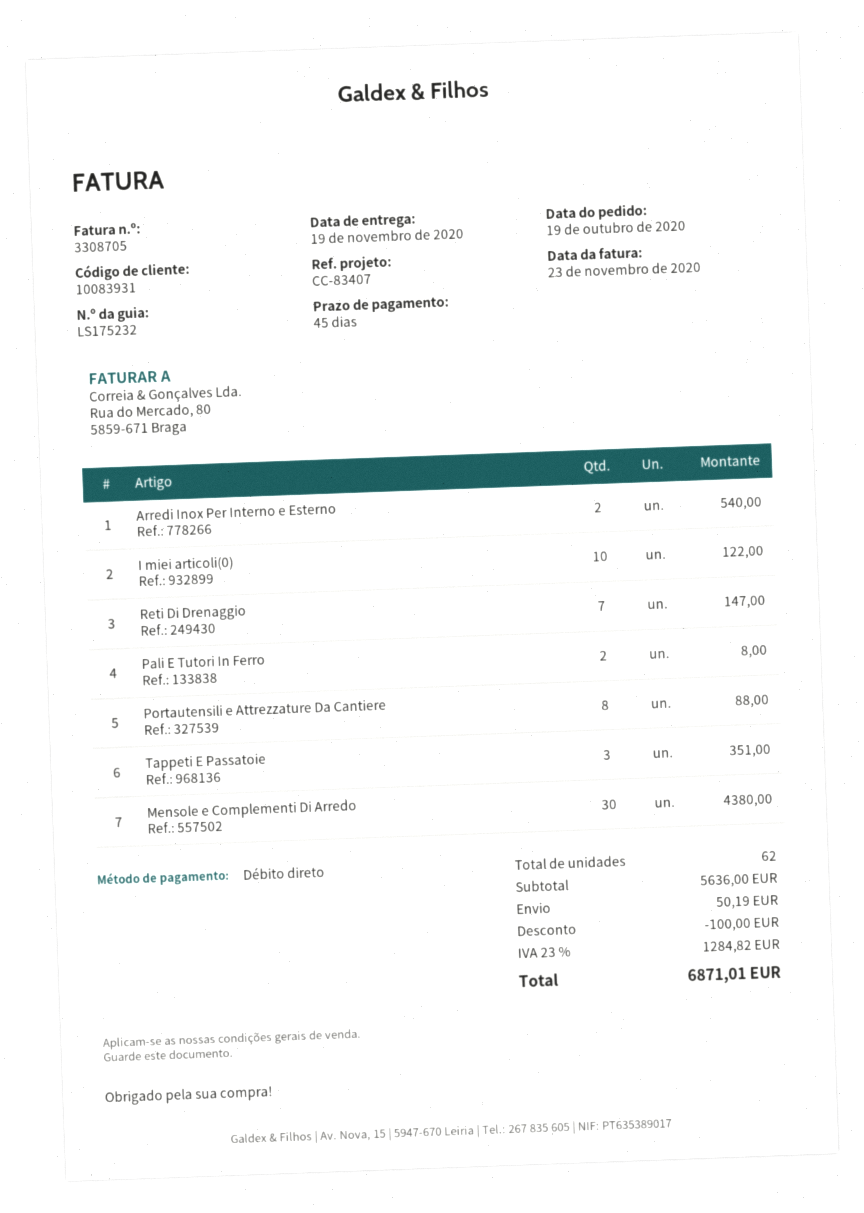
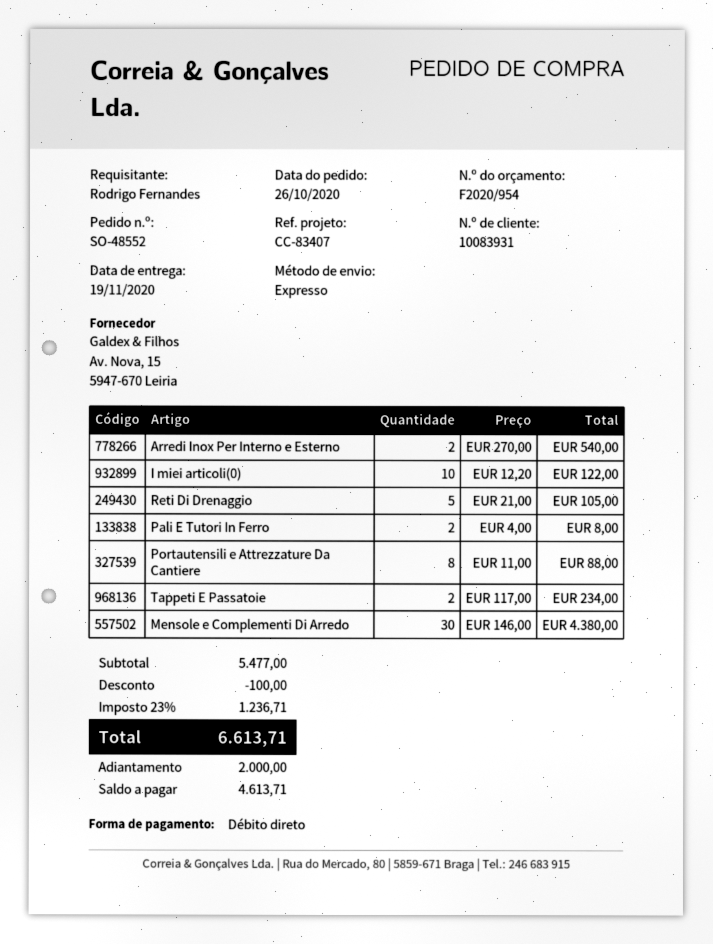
order date: 2020-10-19 -> 2020-10-26
Reti Di Drenaggio: 7 for 147.00 -> 5 for 105.00
Tappeti E Passatoie: 3 for 351.00 -> 2 for 234.00
subtotal: 5636.00 -> 5477.00
shipping: 50.19 -> none
tax: 23% = 1284.82 -> 23% = 1236.71
total: 6871.01 -> 6613.71

